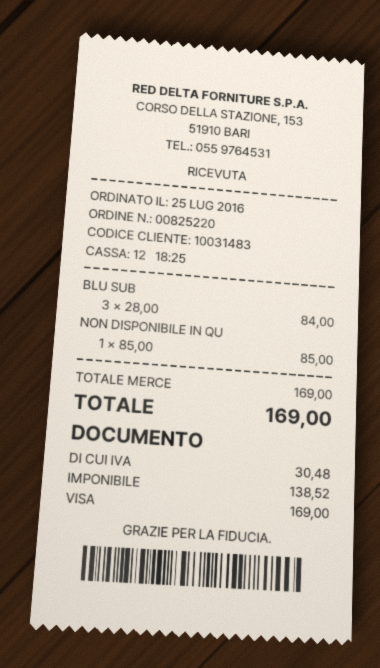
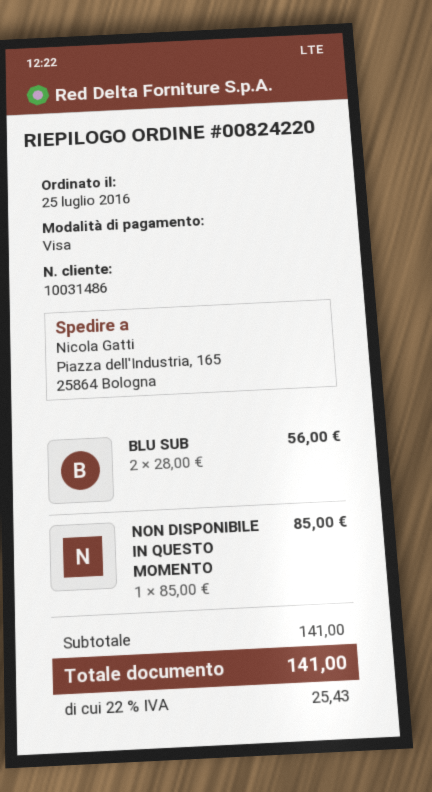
order number: 00825220 -> 00824220
customer number: 10031483 -> 10031486
BLU SUB: 3 x 28.00 = 84.00 -> 2 x 28.00 = 56.00
subtotal: 169.00 -> 141.00
tax: 30.48 -> 25.43
total: 169.00 -> 141.00

